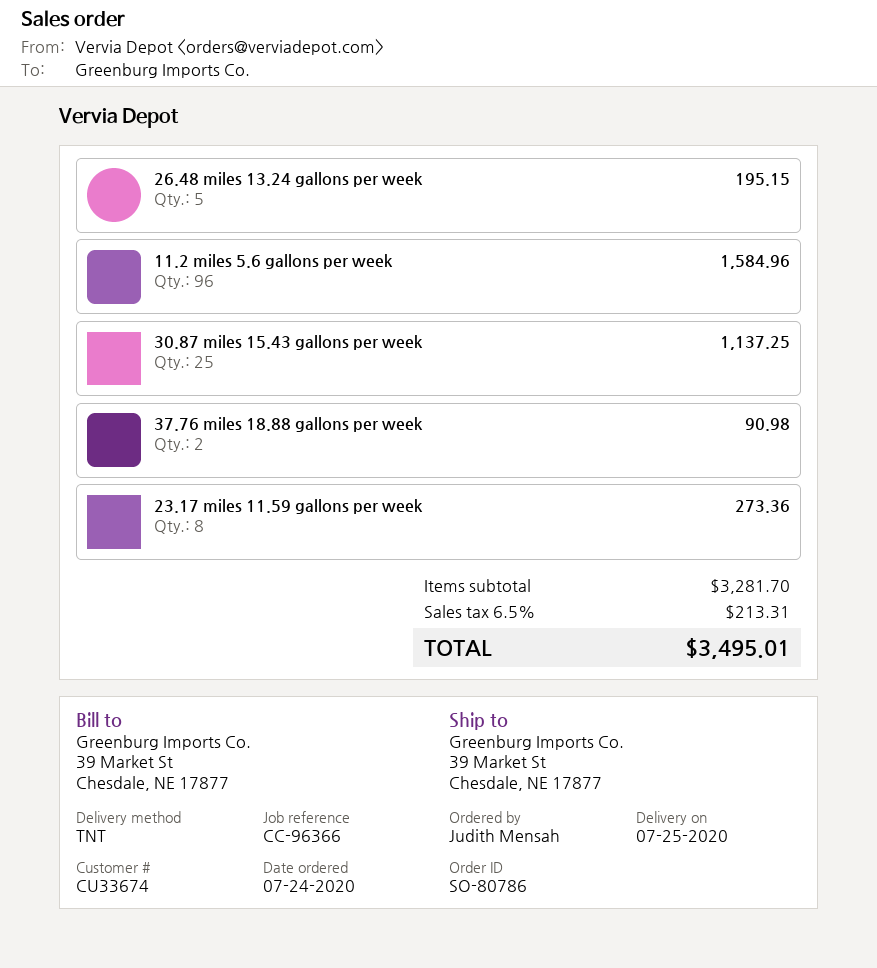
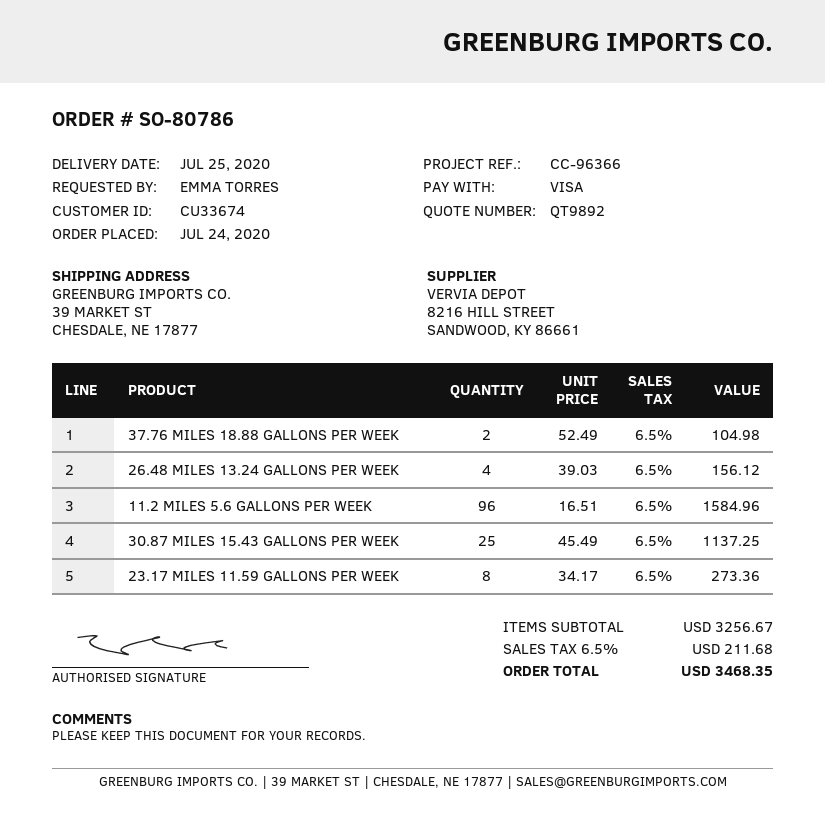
ordered by: Judith Mensah -> EMMA TORRES
26.48 miles 13.24 gallons per week: 5 for 195.15 -> 4 for 156.12
37.76 miles 18.88 gallons per week: 2 for 90.98 -> 2 for 104.98
subtotal: 3281.70 -> 3256.67
tax: 6.5% = 213.31 -> 6.5% = 211.68
total: 3495.01 -> 3468.35

